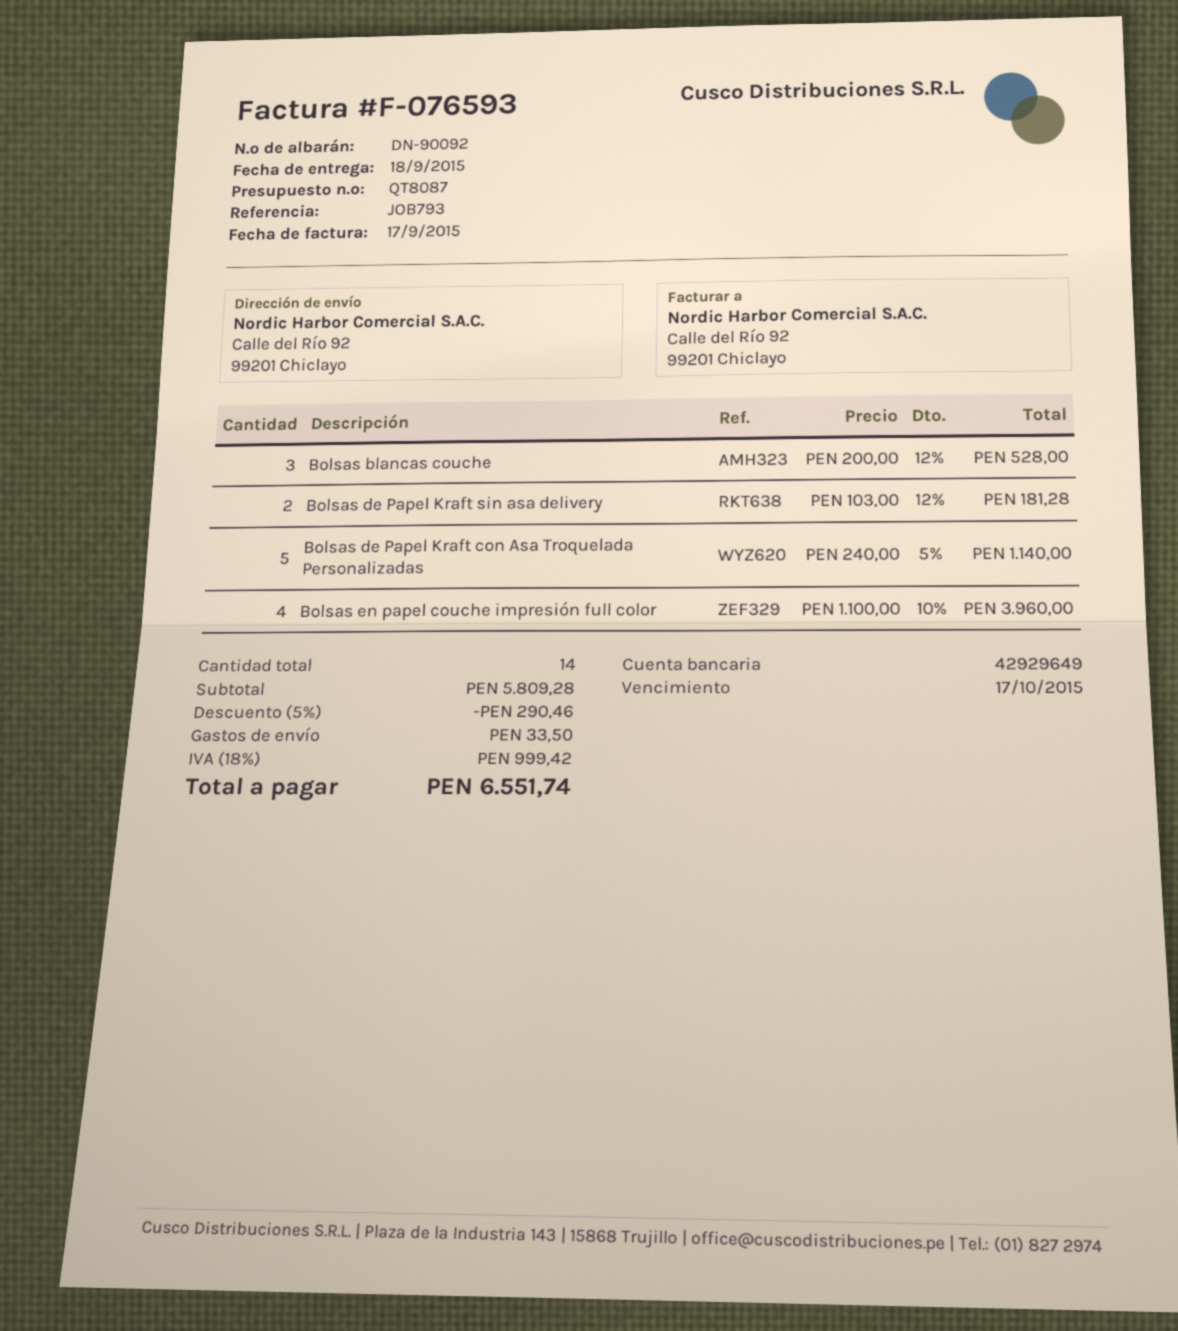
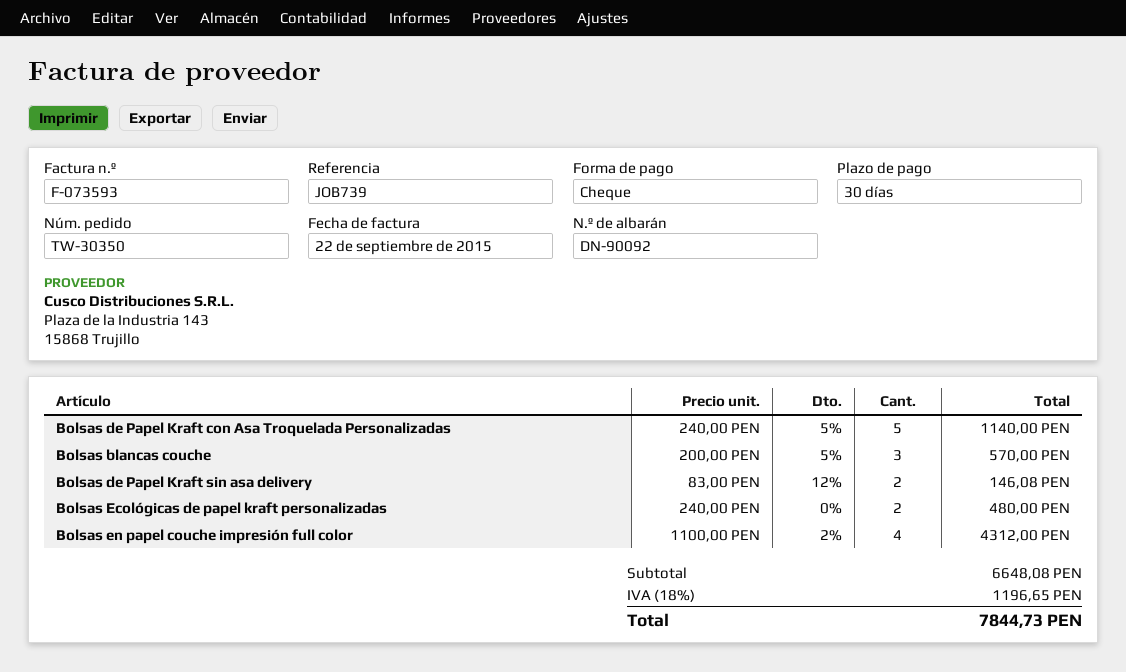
invoice number: F-076593 -> F-073593
invoice date: 2015-09-17 -> 2015-09-22
reference: JOB793 -> JOB739
Bolsas blancas couche: 3 x 200.00 - 12% = 528.00 -> 3 x 200.00 - 5% = 570.00
Bolsas de Papel Kraft sin asa delivery: 2 x 103.00 - 12% = 181.28 -> 2 x 83.00 - 12% = 146.08
Bolsas en papel couche impresión full color: 4 x 1100.00 - 10% = 3960.00 -> 4 x 1100.00 - 2% = 4312.00
Bolsas Ecológicas de papel kraft personalizadas: none -> 2 x 240.00 = 480.00
subtotal: 5809.28 -> 6648.08
discount: 5% = 290.46 -> none
shipping: 33.50 -> none
tax: 18% = 999.42 -> 18% = 1196.65
total: 6551.74 -> 7844.73

